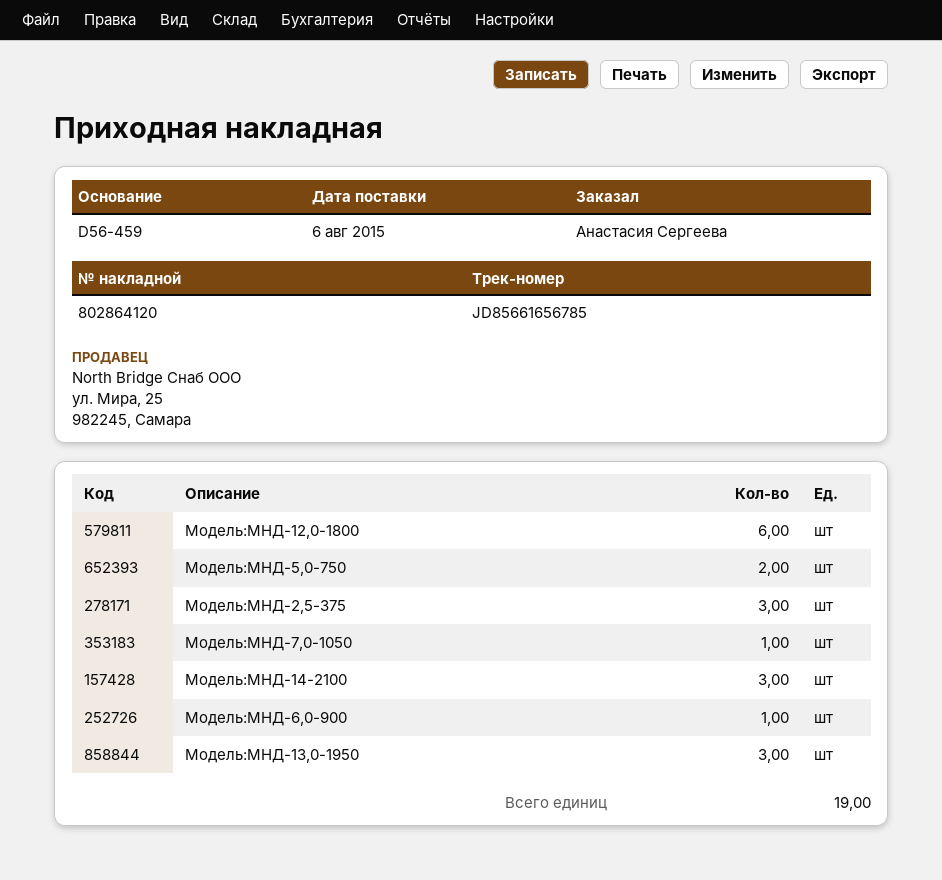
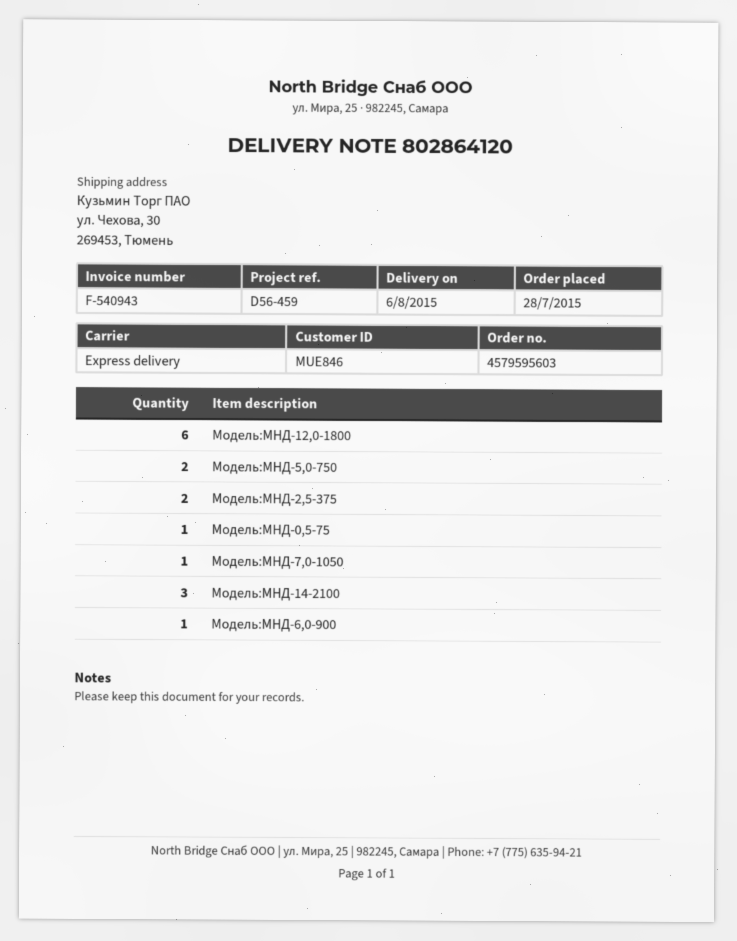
Модель:МНД-2,5-375: 3 -> 2
Модель:МНД-13,0-1950: 3 -> none
Модель:МНД-0,5-75: none -> 1

